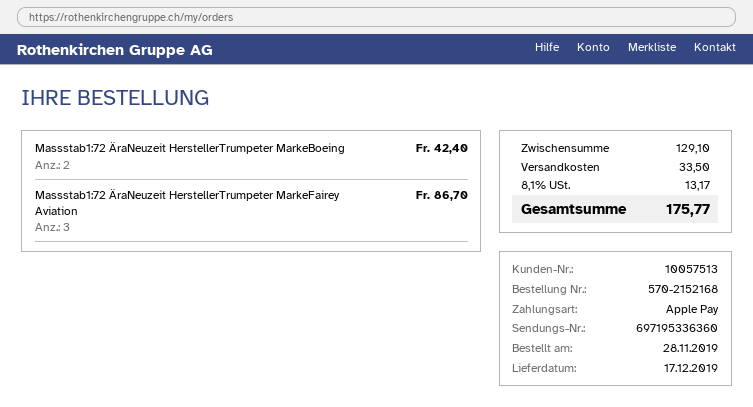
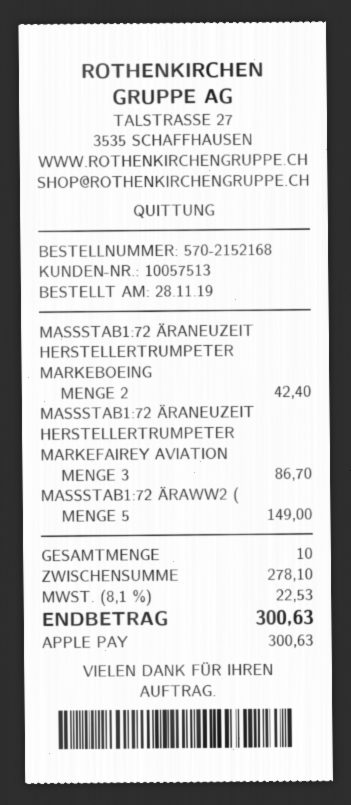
MASSSTAB1:72 ÄRAWW2 (: none -> 5 for 149.00
subtotal: 129.10 -> 278.10
shipping: 33.50 -> none
tax: 8.1% = 13.17 -> 8.1% = 22.53
total: 175.77 -> 300.63

